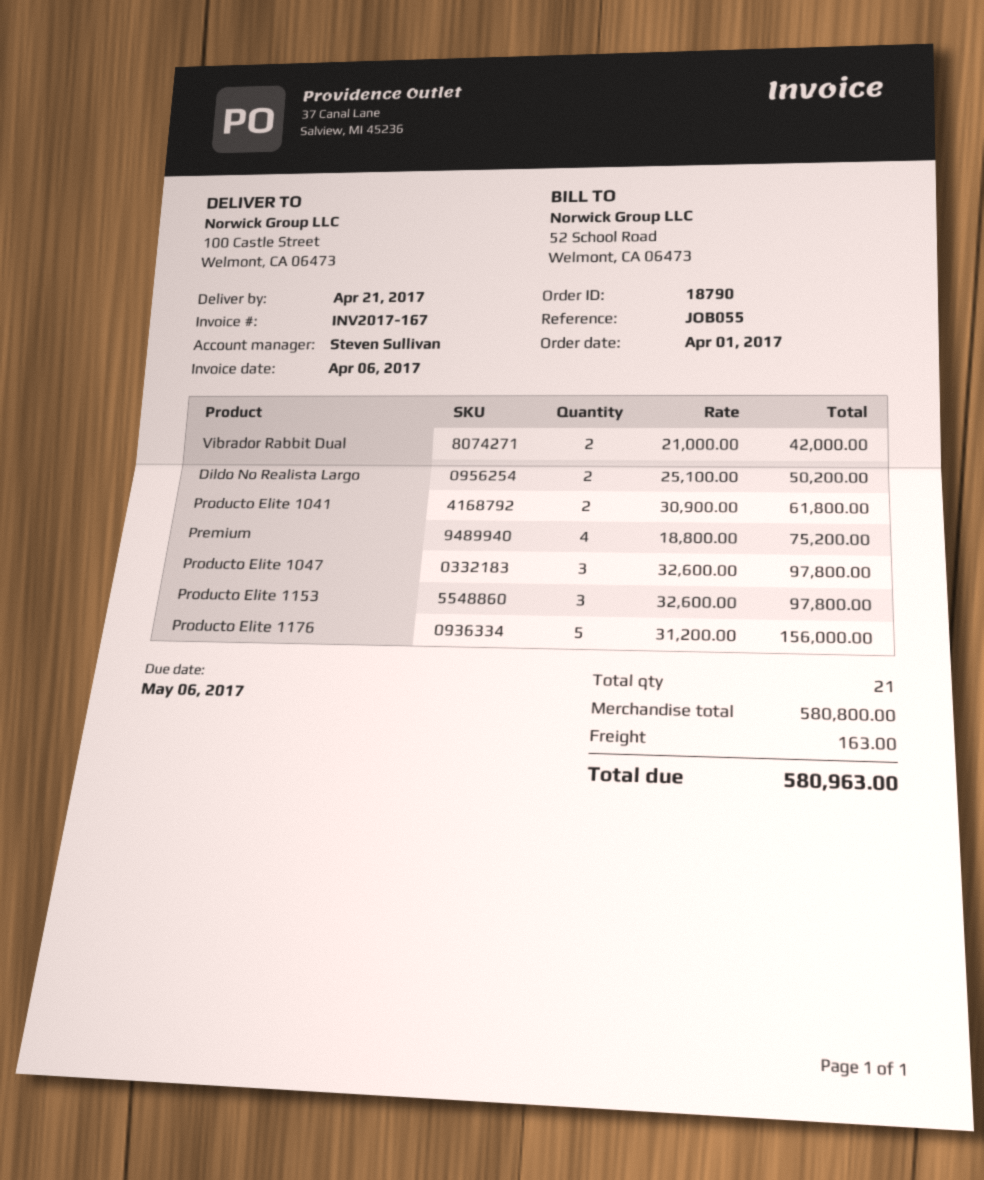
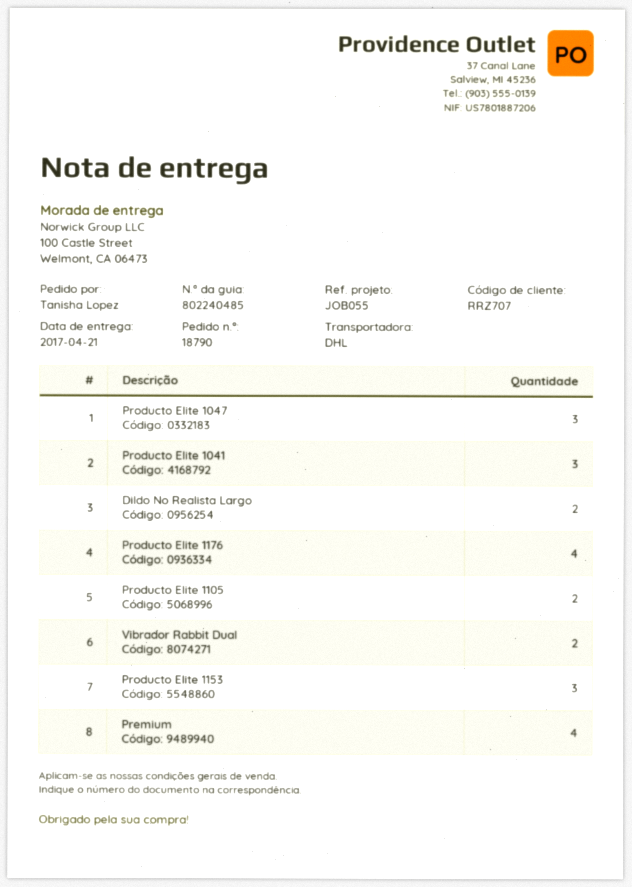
Producto Elite 1041: 2 -> 3
Producto Elite 1176: 5 -> 4
Producto Elite 1105: none -> 2

